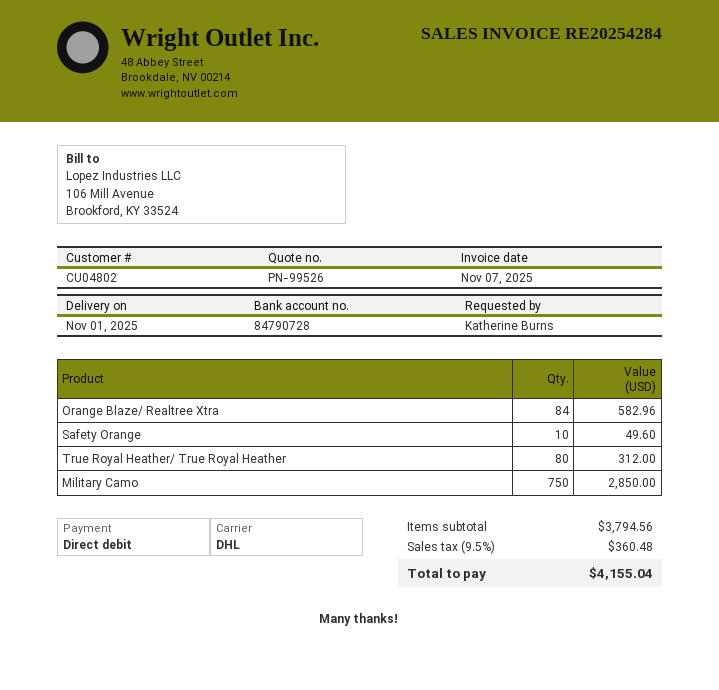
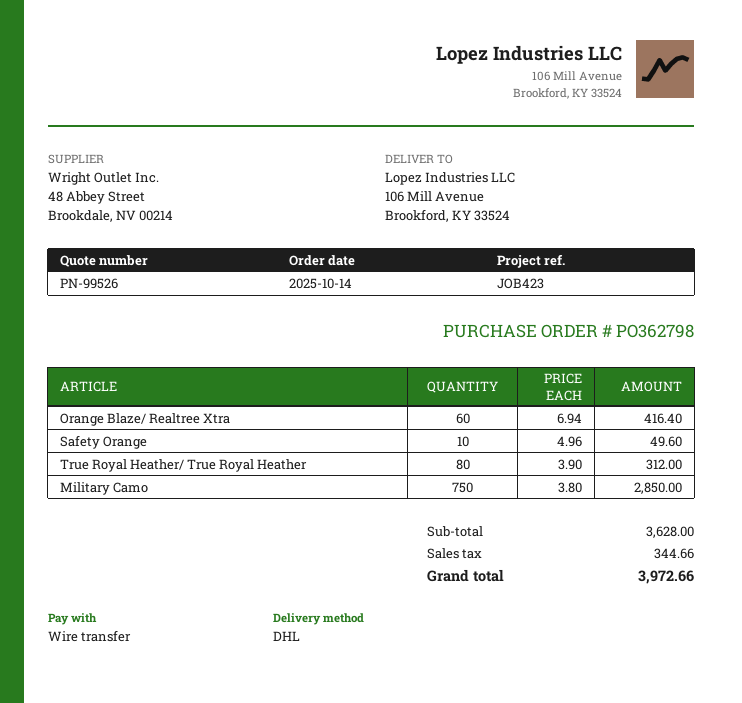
payment method: direct debit -> bank transfer
Orange Blaze/ Realtree Xtra: 84 for 582.96 -> 60 for 416.40
subtotal: 3794.56 -> 3628.00
tax: 360.48 -> 344.66
total: 4155.04 -> 3972.66

